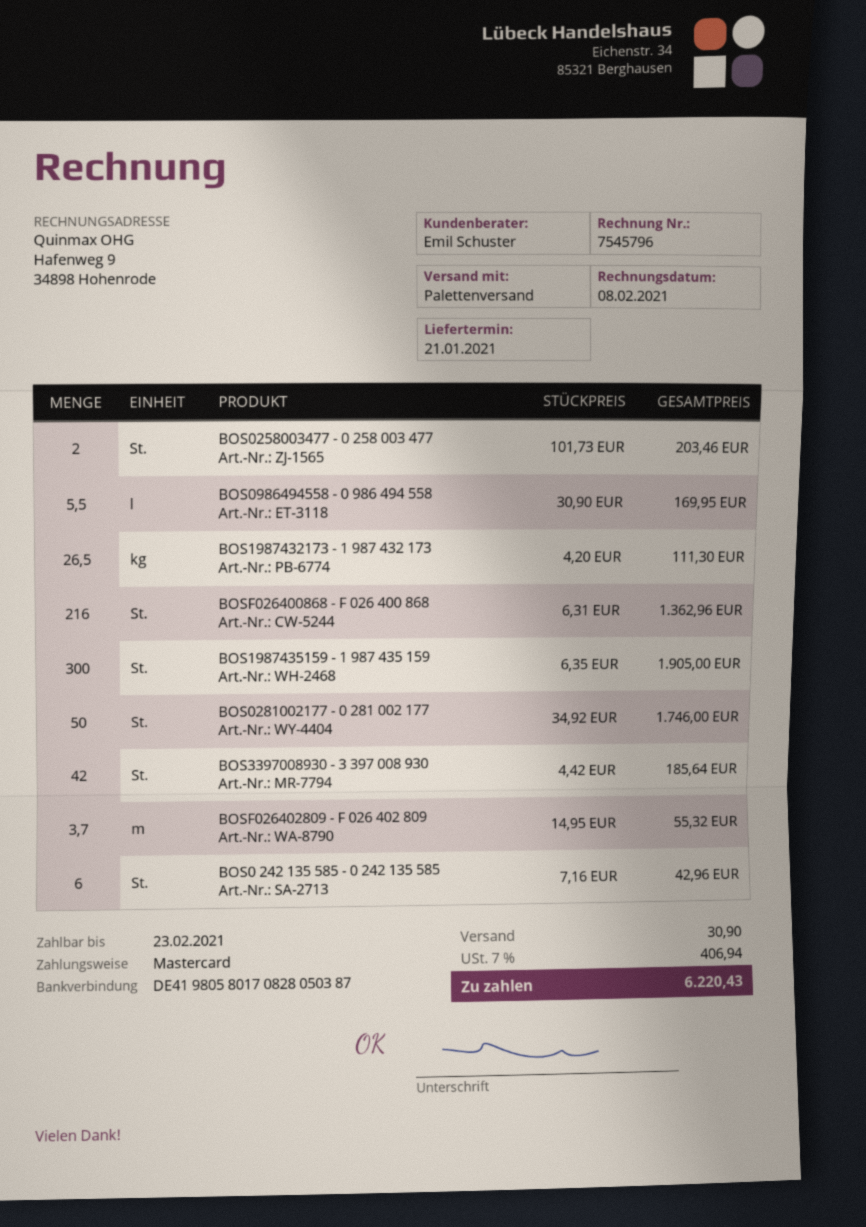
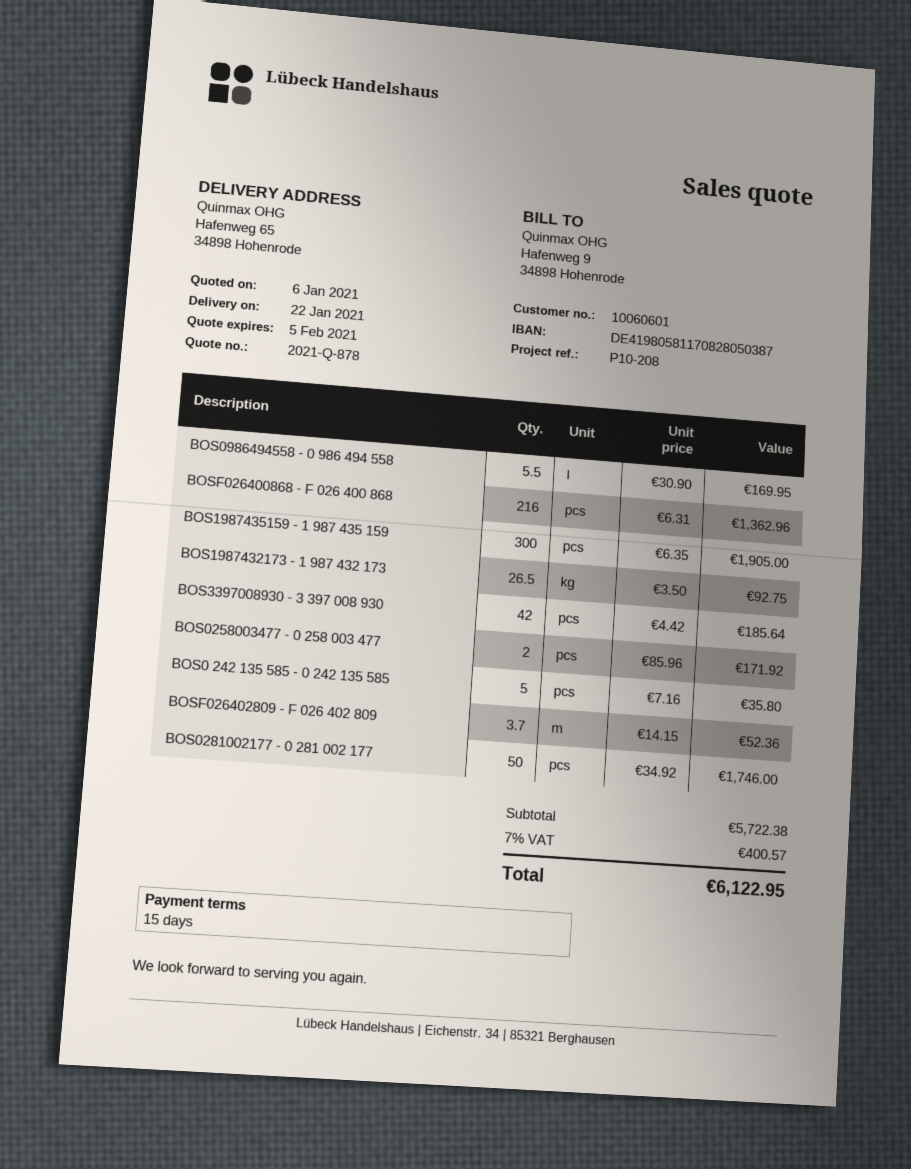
delivery date: 2021-01-21 -> 2021-01-22
bank account: DE41980580170828050387 -> DE41980581170828050387
BOS0258003477 - 0 258 003 477: 2 x 101.73 = 203.46 -> 2 x 85.96 = 171.92
BOS1987432173 - 1 987 432 173: 26.5 x 4.20 = 111.30 -> 26.5 x 3.50 = 92.75
BOSF026402809 - F 026 402 809: 3.7 x 14.95 = 55.32 -> 3.7 x 14.15 = 52.36
BOS0 242 135 585 - 0 242 135 585: 6 x 7.16 = 42.96 -> 5 x 7.16 = 35.80
shipping: 30.90 -> none
tax: 7% = 406.94 -> 7% = 400.57
total: 6220.43 -> 6122.95

